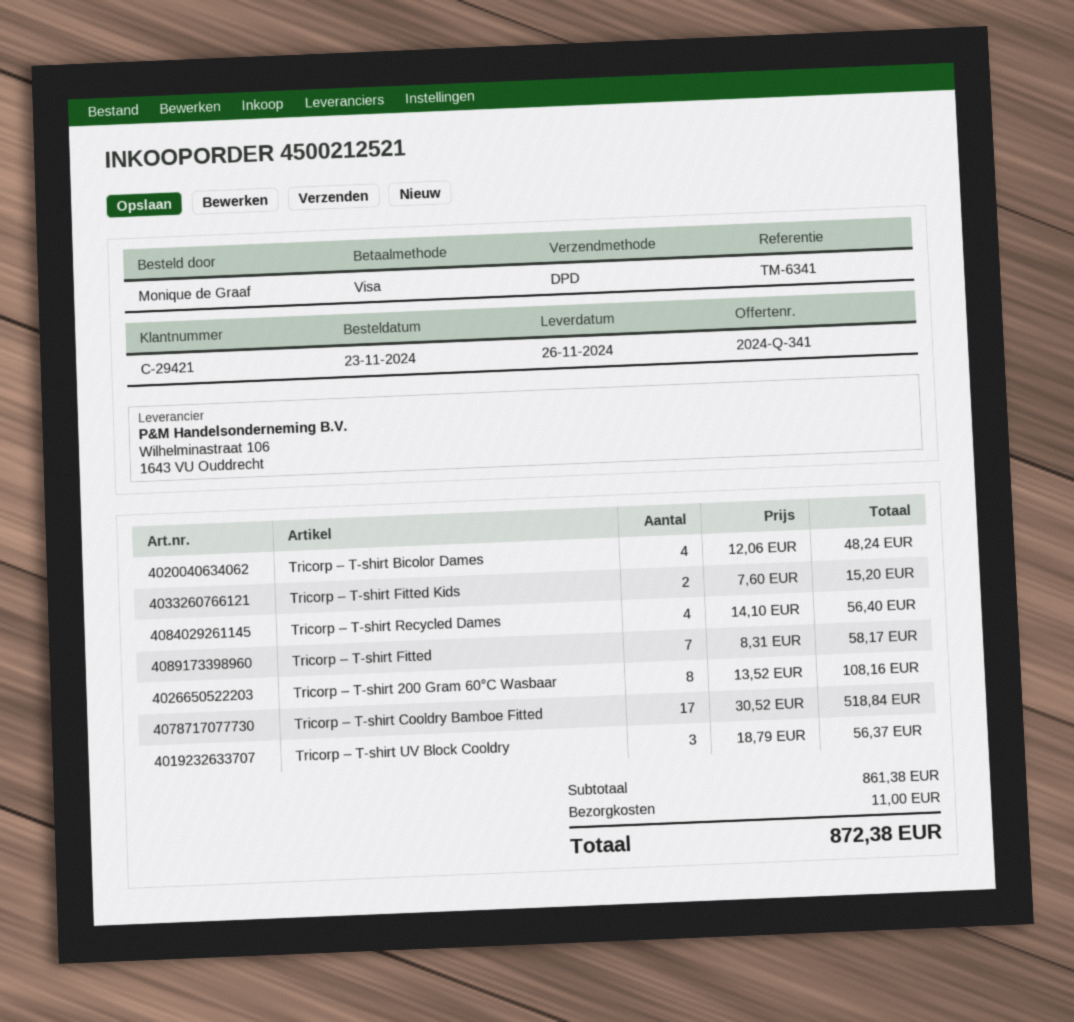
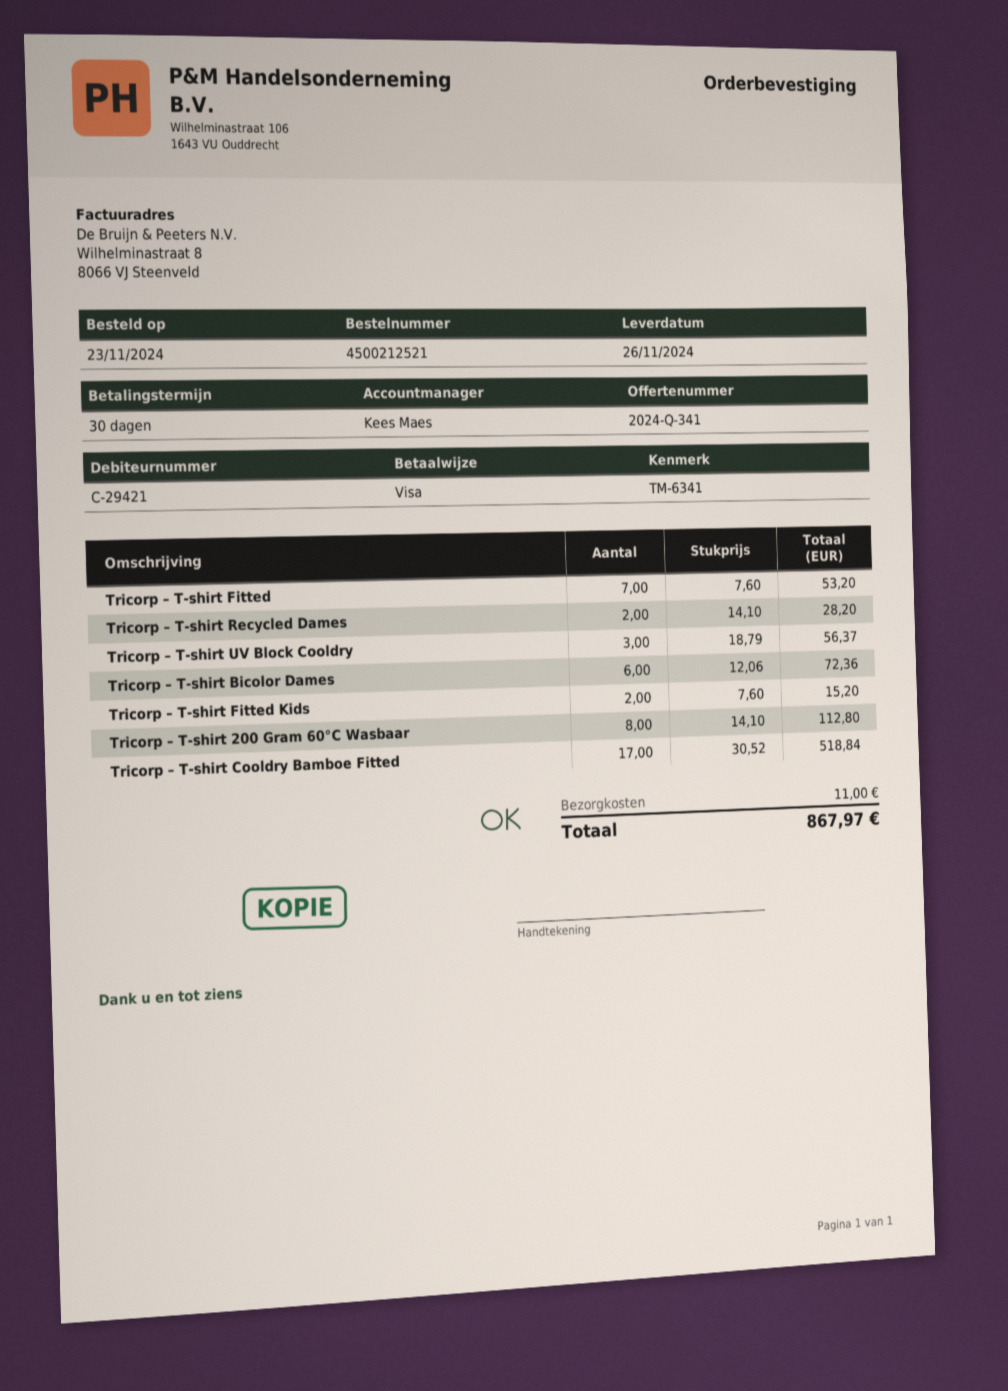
Tricorp – T-shirt Bicolor Dames: 4 x 12.06 = 48.24 -> 6 x 12.06 = 72.36
Tricorp – T-shirt Recycled Dames: 4 x 14.10 = 56.40 -> 2 x 14.10 = 28.20
Tricorp – T-shirt Fitted: 7 x 8.31 = 58.17 -> 7 x 7.60 = 53.20
Tricorp – T-shirt 200 Gram 60°C Wasbaar: 8 x 13.52 = 108.16 -> 8 x 14.10 = 112.80
total: 872.38 -> 867.97

